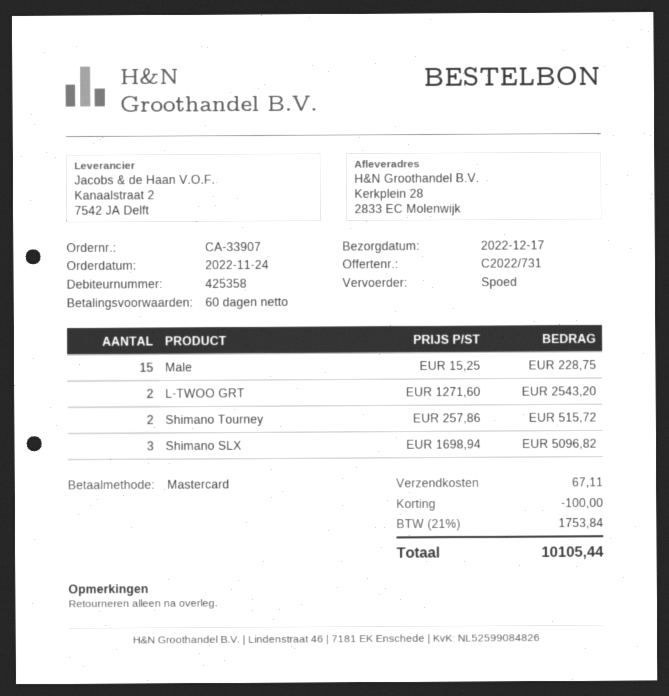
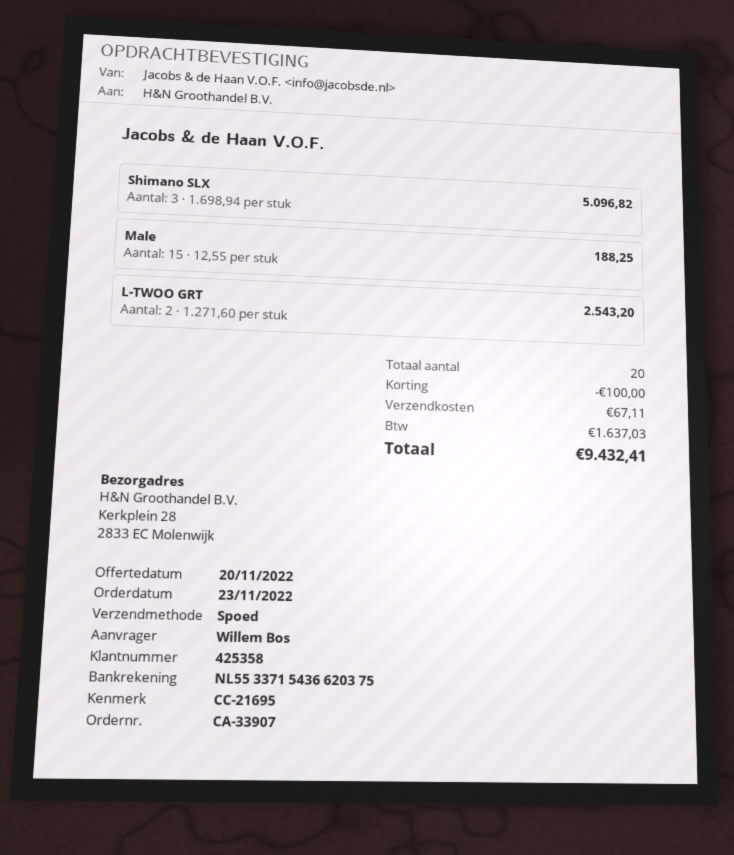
order date: 2022-11-24 -> 2022-11-23
Male: 15 x 15.25 = 228.75 -> 15 x 12.55 = 188.25
Shimano Tourney: 2 x 257.86 = 515.72 -> none
tax: 1753.84 -> 1637.03
total: 10105.44 -> 9432.41

